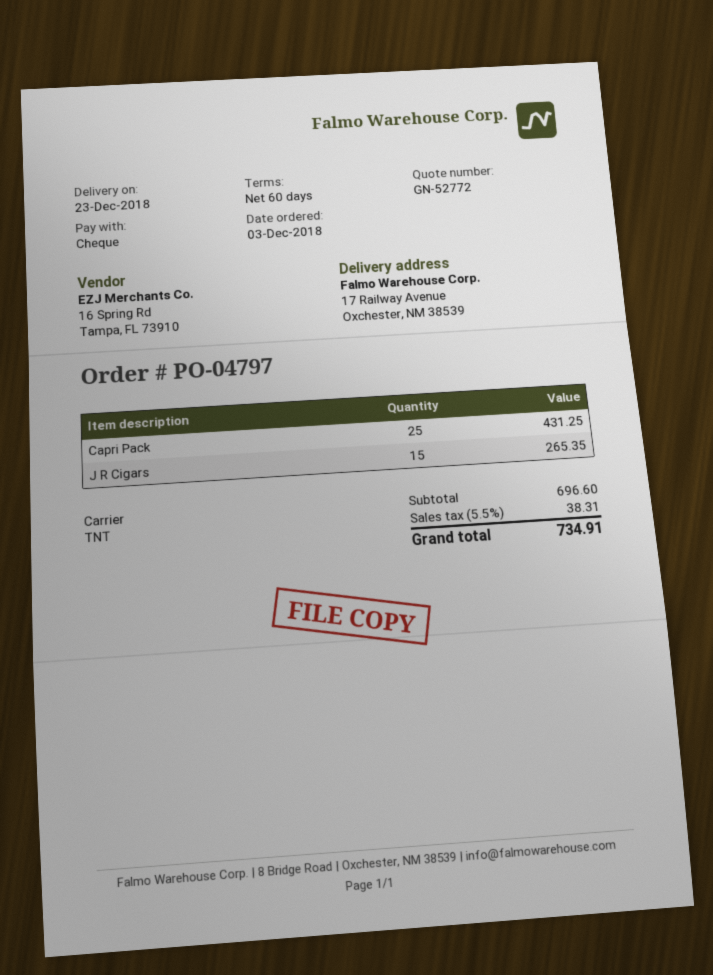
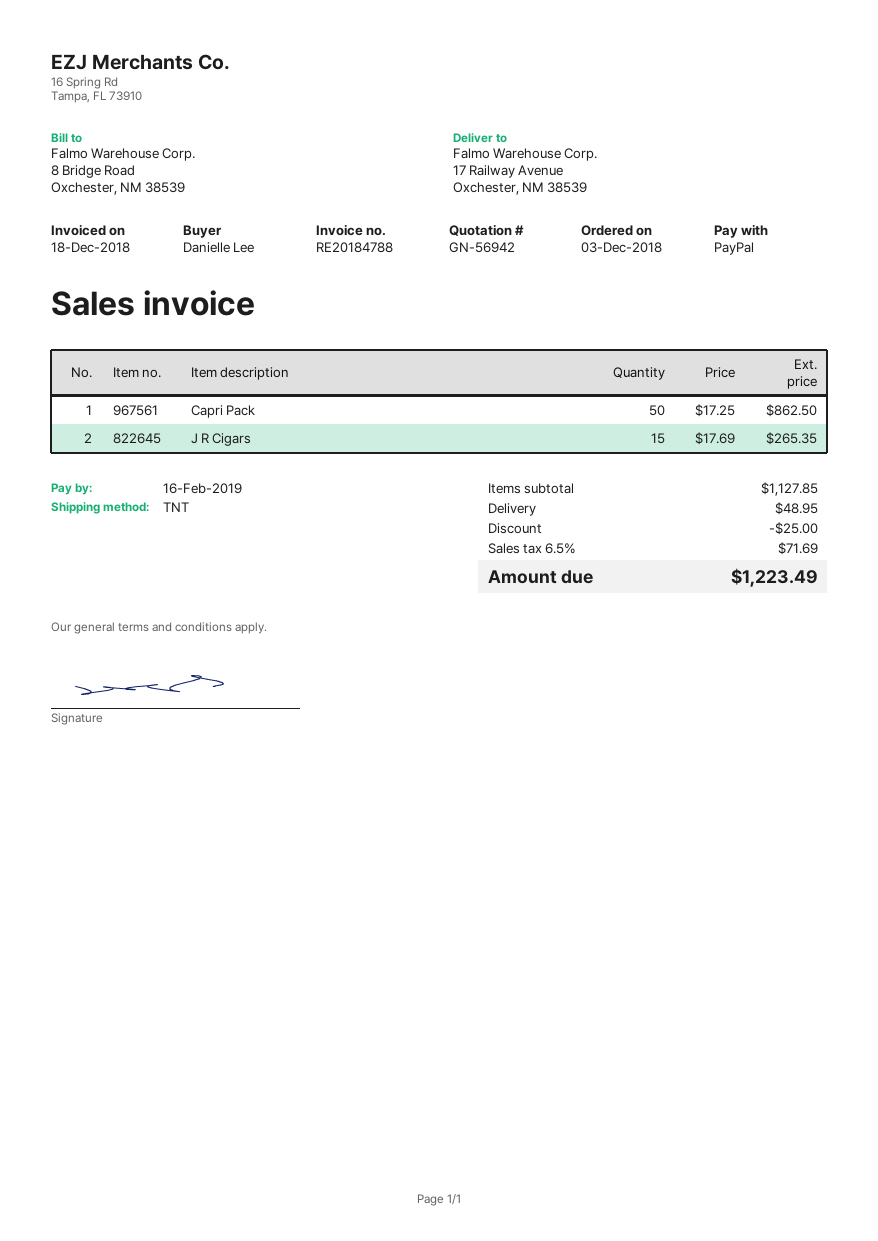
quote number: GN-52772 -> GN-56942
payment method: cheque -> PayPal
Capri Pack: 25 for 431.25 -> 50 for 862.50
subtotal: 696.60 -> 1127.85
discount: none -> 25.00
shipping: none -> 48.95
tax: 5.5% = 38.31 -> 6.5% = 71.69
total: 734.91 -> 1223.49

